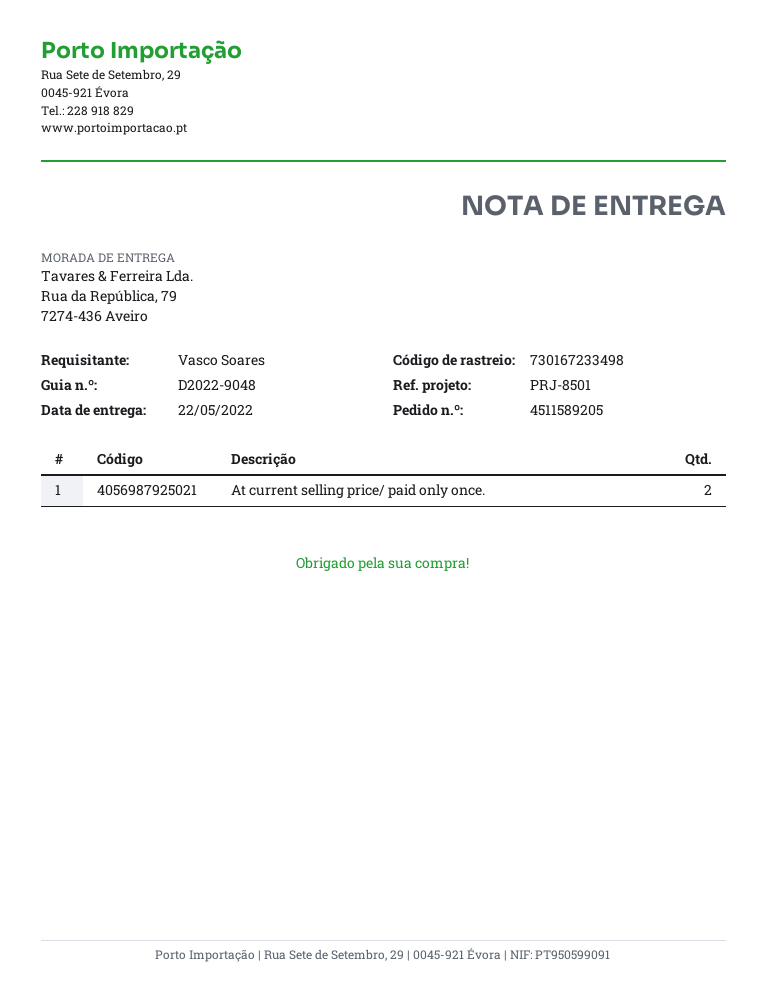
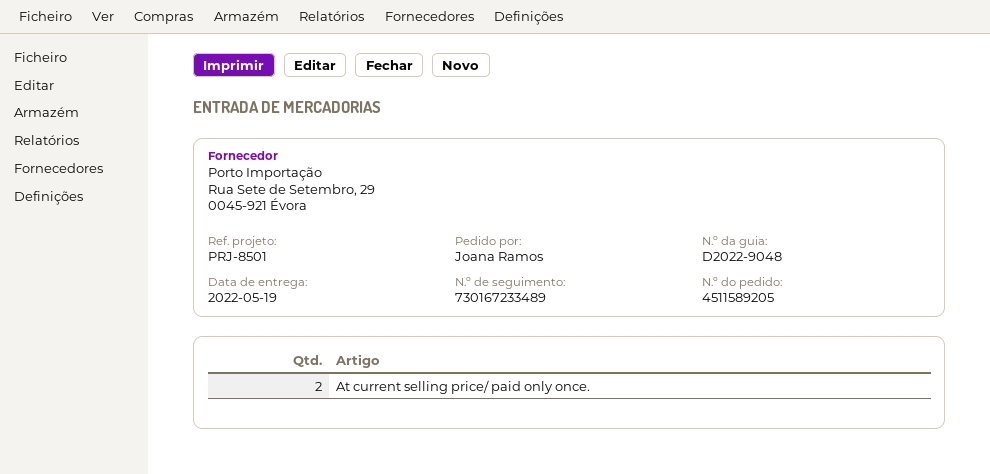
delivery date: 2022-05-22 -> 2022-05-19
ordered by: Vasco Soares -> Joana Ramos
tracking number: 730167233498 -> 730167233489

